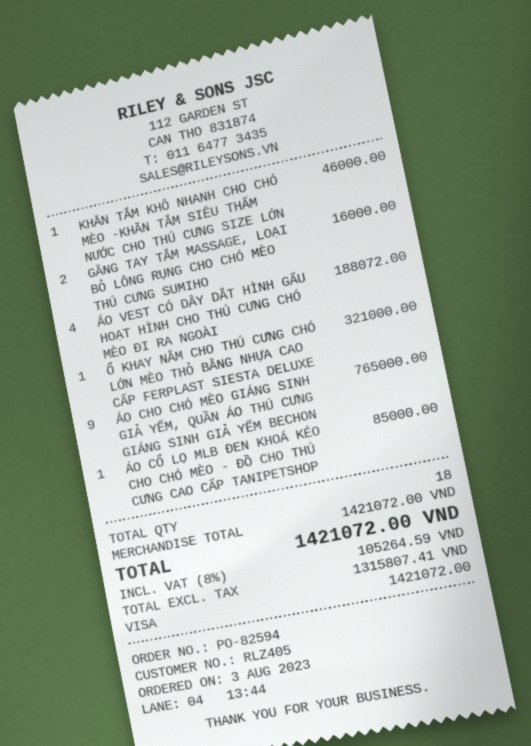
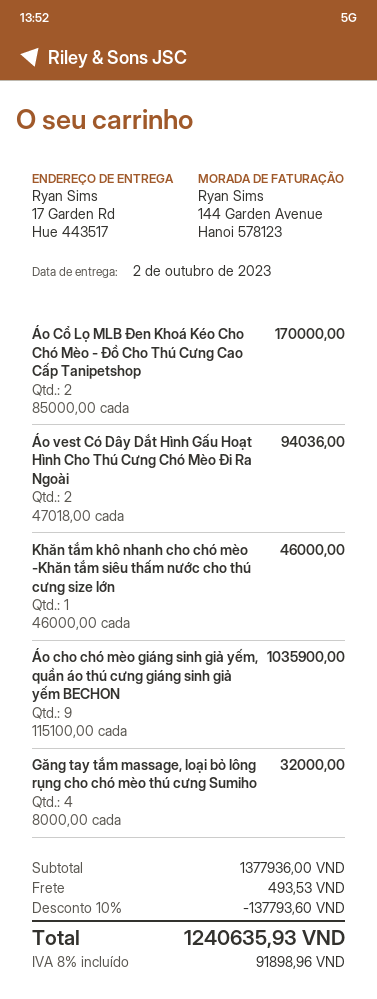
GĂNG TAY TẮM MASSAGE, LOẠI BỎ LÔNG RỤNG CHO CHÓ MÈO THÚ CƯNG SUMIHO: 2 for 16000.00 -> 4 for 32000.00
ÁO VEST CÓ DÂY DẮT HÌNH GẤU HOẠT HÌNH CHO THÚ CƯNG CHÓ MÈO ĐI RA NGOÀI: 4 for 188072.00 -> 2 for 94036.00
Ổ KHAY NẰM CHO THÚ CƯNG CHÓ LỚN MÈO THỎ BẰNG NHỰA CAO CẤP FERPLAST SIESTA DELUXE: 1 for 321000.00 -> none
ÁO CHO CHÓ MÈO GIÁNG SINH GIẢ YẾM, QUẦN ÁO THÚ CƯNG GIÁNG SINH GIẢ YẾM BECHON: 9 for 765000.00 -> 9 for 1035900.00
ÁO CỔ LỌ MLB ĐEN KHOÁ KÉO CHO CHÓ MÈO - ĐỒ CHO THÚ CƯNG CAO CẤP TANIPETSHOP: 1 for 85000.00 -> 2 for 170000.00
subtotal: 1421072.00 -> 1377936.00
discount: none -> 10% = 137793.60
shipping: none -> 493.53
tax: 8% = 105264.59 -> 8% = 91898.96
total: 1421072.00 -> 1240635.93

